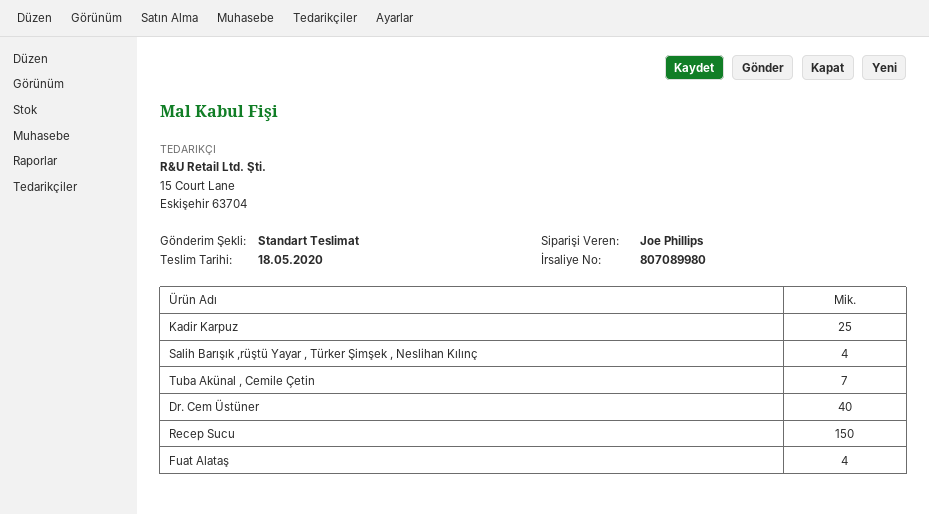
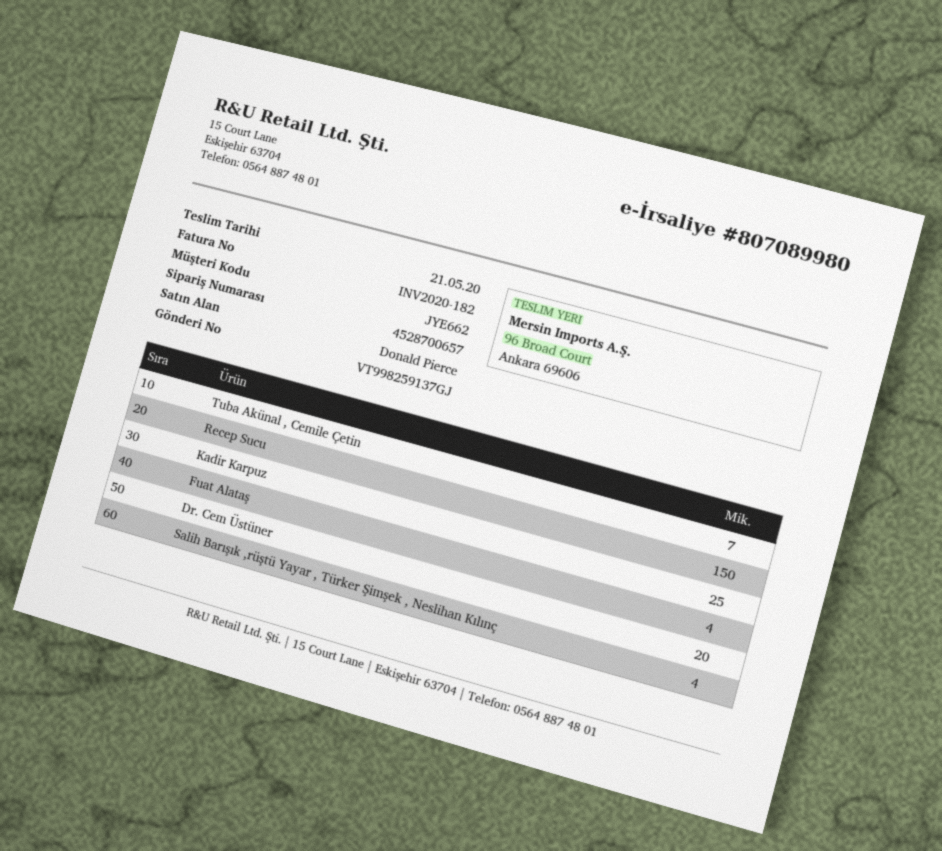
delivery date: 2020-05-18 -> 2020-05-21
ordered by: Joe Phillips -> Donald Pierce
Dr. Cem Üstüner: 40 -> 20

